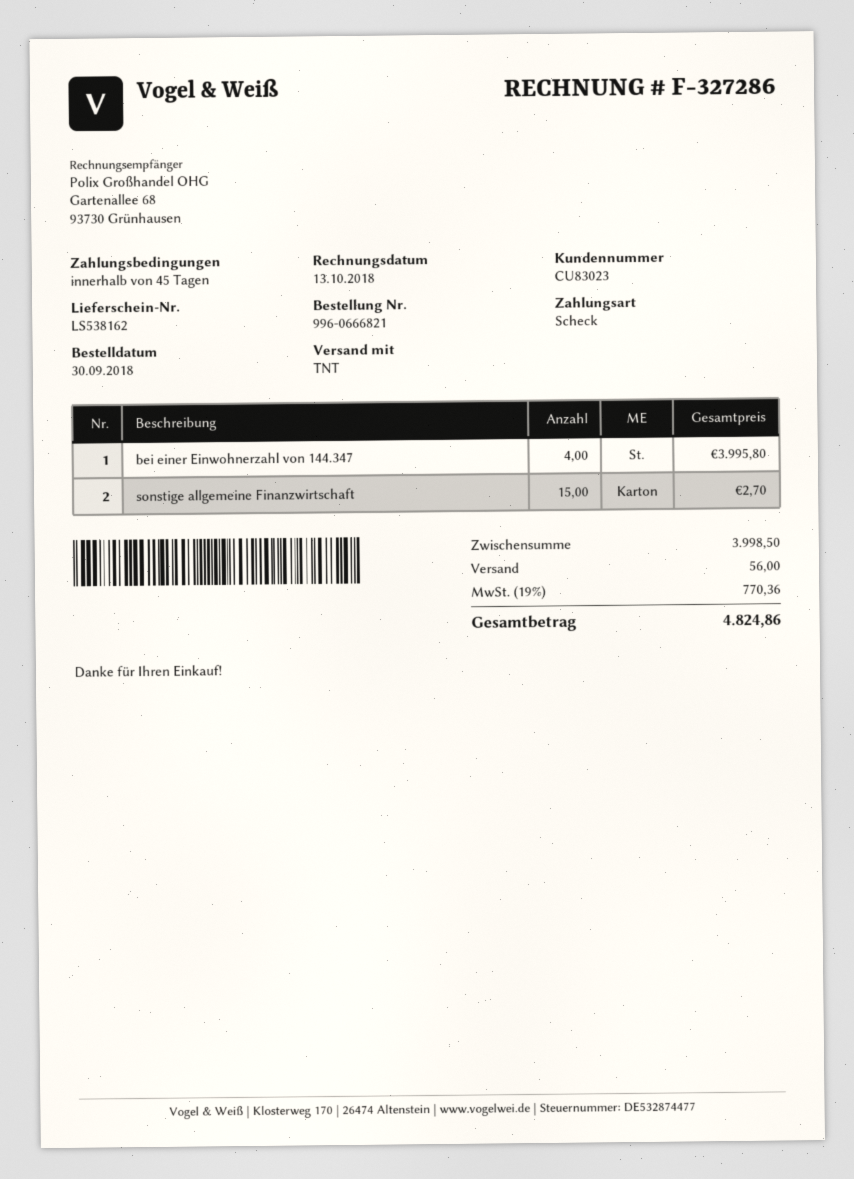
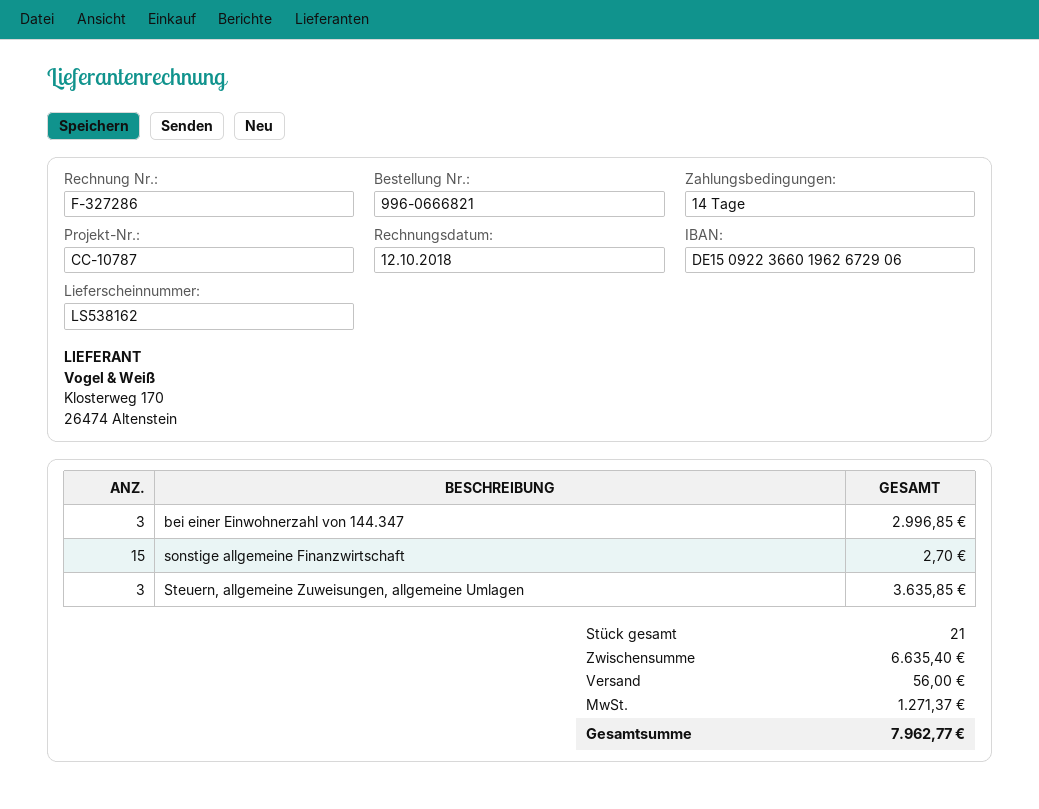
invoice date: 2018-10-13 -> 2018-10-12
payment terms: 45 days -> 14 days
bei einer Einwohnerzahl von 144.347: 4 for 3995.80 -> 3 for 2996.85
Steuern, allgemeine Zuweisungen, allgemeine Umlagen: none -> 3 for 3635.85
subtotal: 3998.50 -> 6635.40
tax: 770.36 -> 1271.37
total: 4824.86 -> 7962.77

